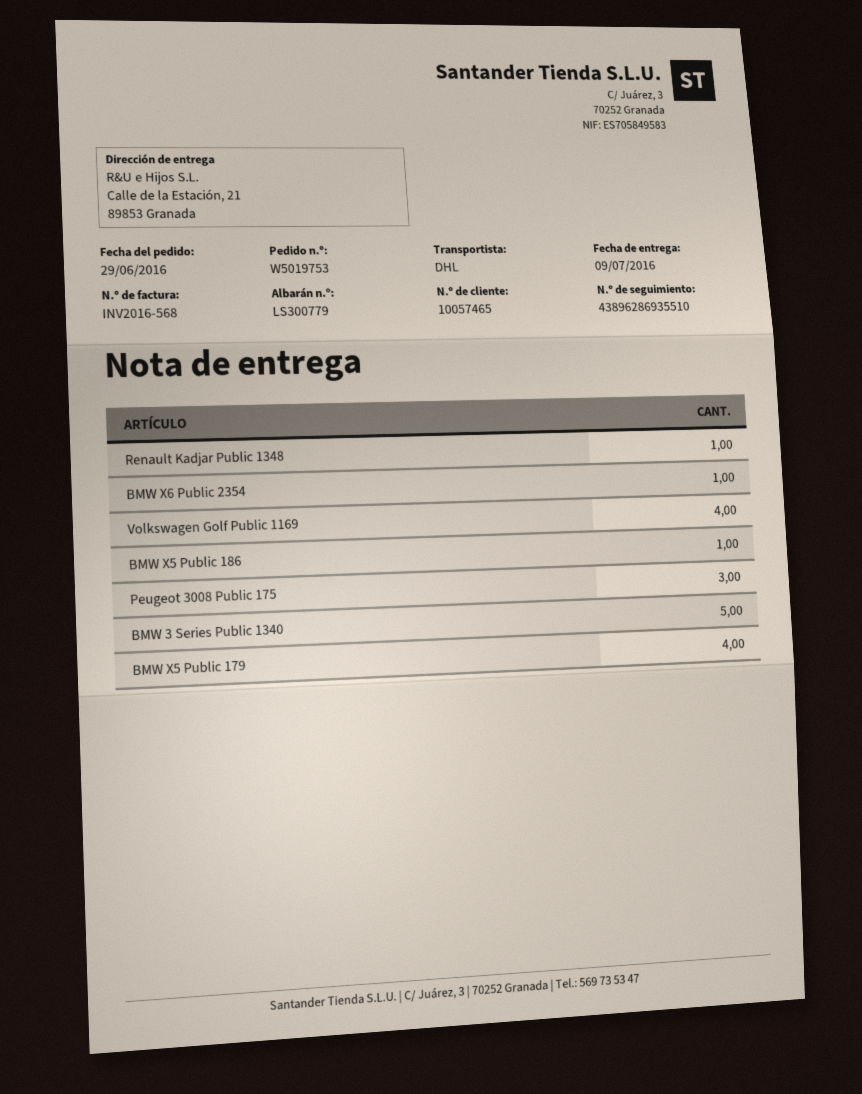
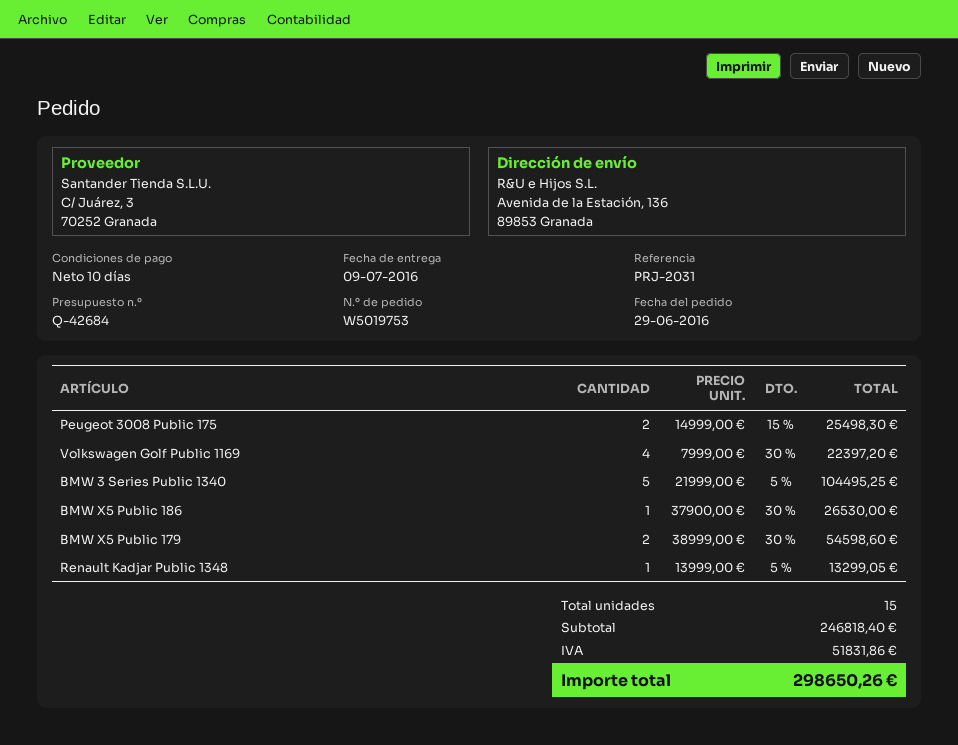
ship to: Calle de la Estación, 21, 89853 Granada -> Avenida de la Estación, 136, 89853 Granada
BMW X6 Public 2354: 1 -> none
Peugeot 3008 Public 175: 3 -> 2
BMW X5 Public 179: 4 -> 2

